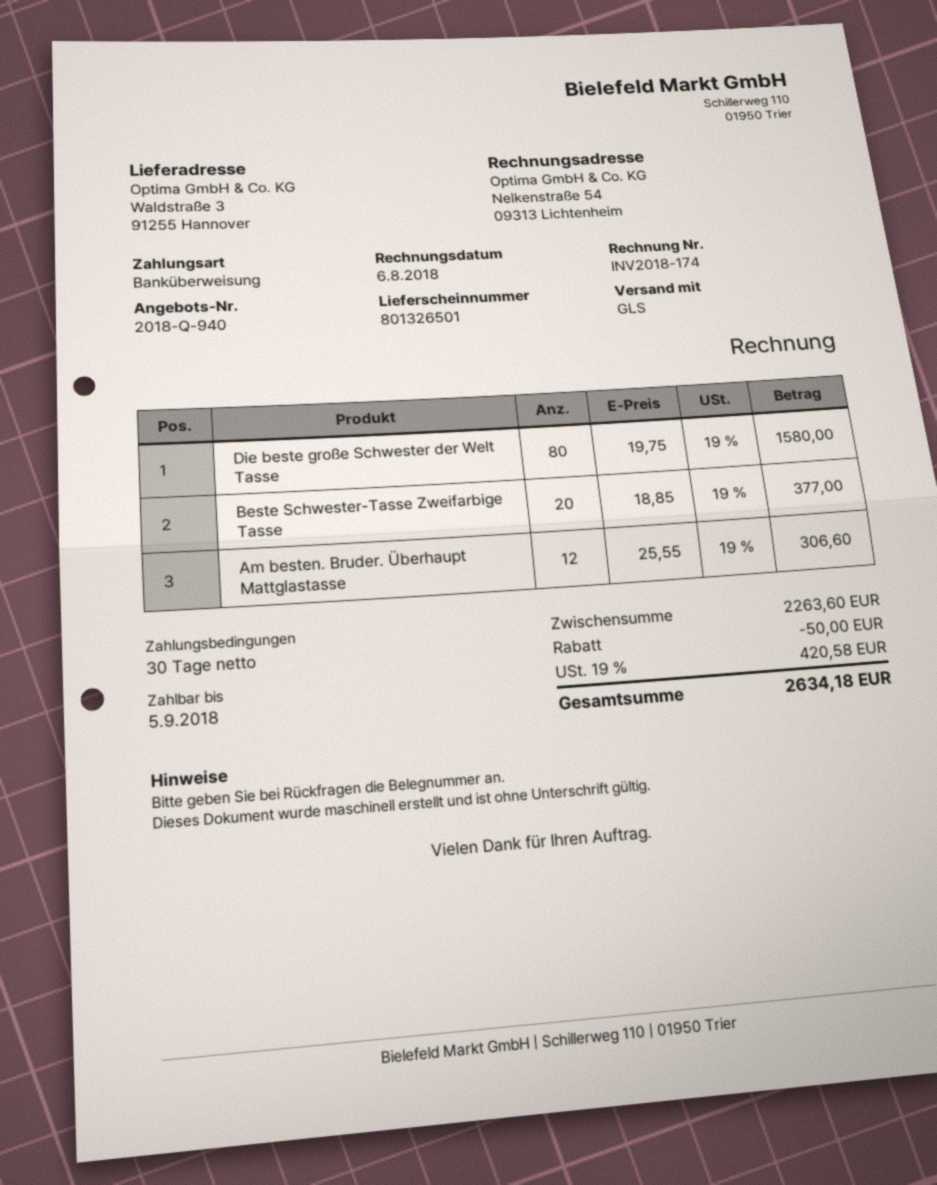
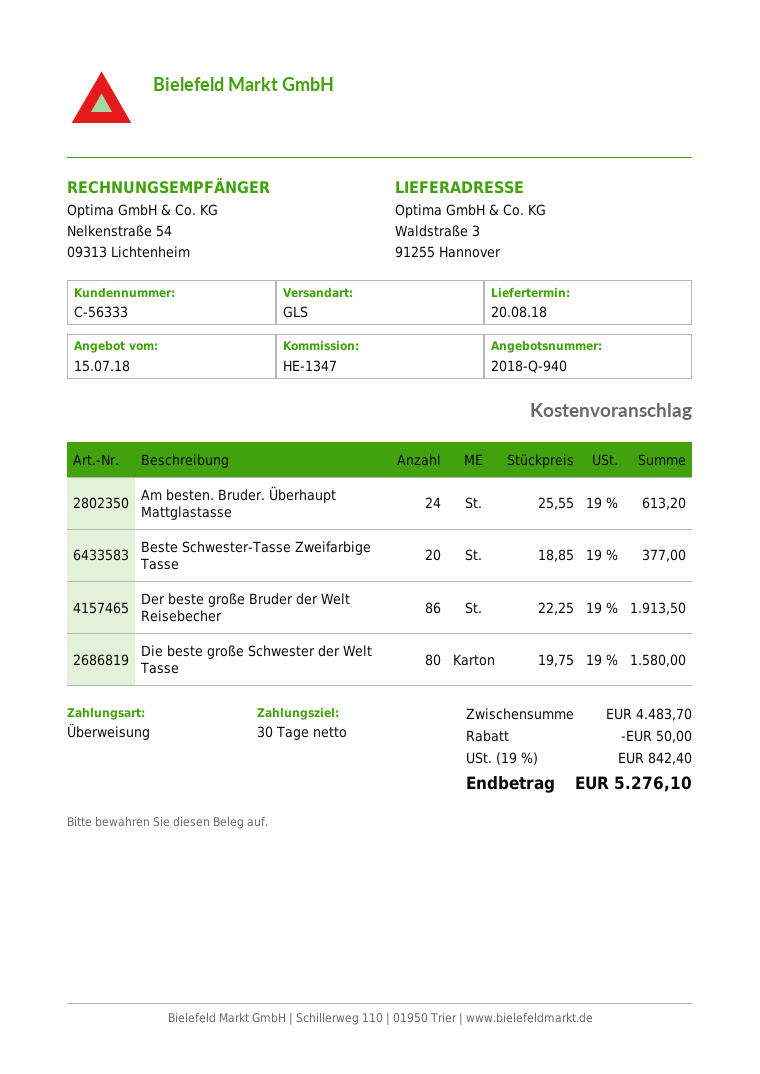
Am besten. Bruder. Überhaupt Mattglastasse: 12 x 25.55 = 306.60 -> 24 x 25.55 = 613.20
Der beste große Bruder der Welt Reisebecher: none -> 86 x 22.25 = 1913.50
subtotal: 2263.60 -> 4483.70
tax: 19% = 420.58 -> 19% = 842.40
total: 2634.18 -> 5276.10

